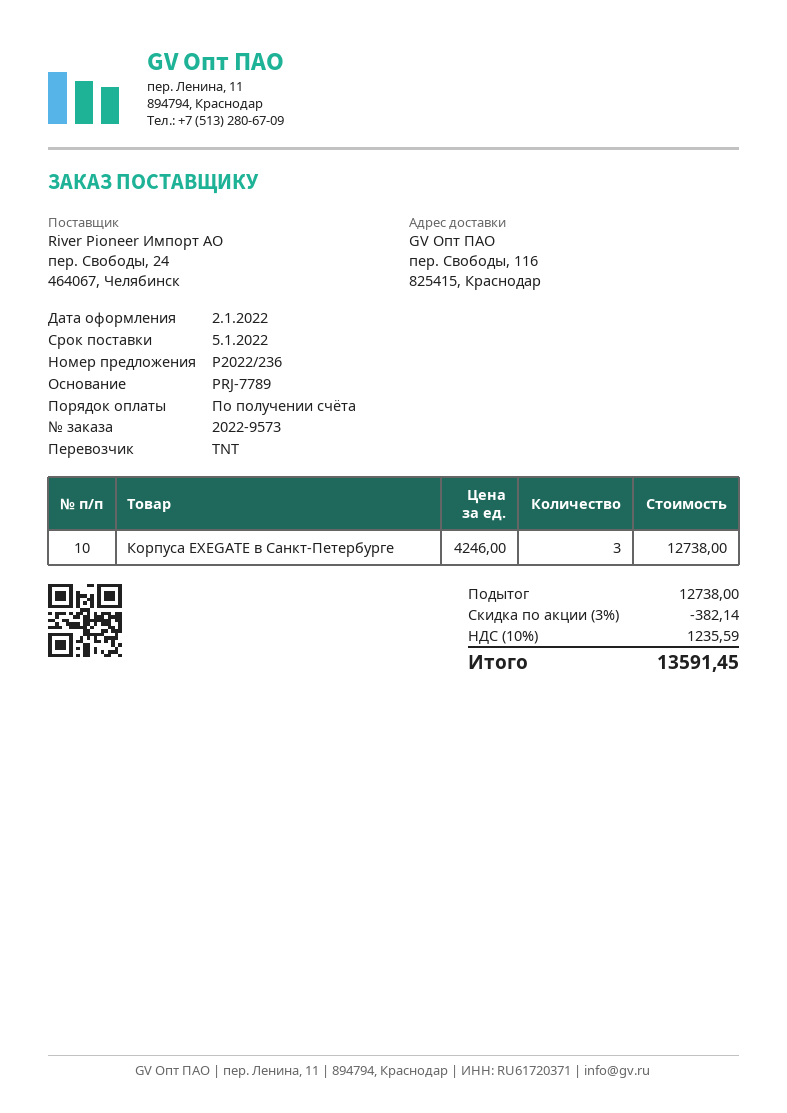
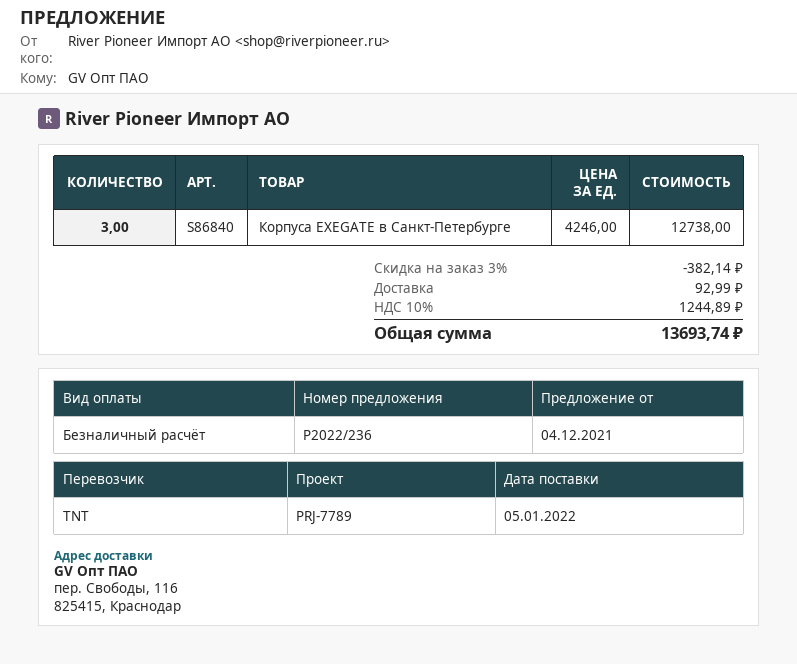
shipping: none -> 92.99
tax: 10% = 1235.59 -> 10% = 1244.89
total: 13591.45 -> 13693.74

